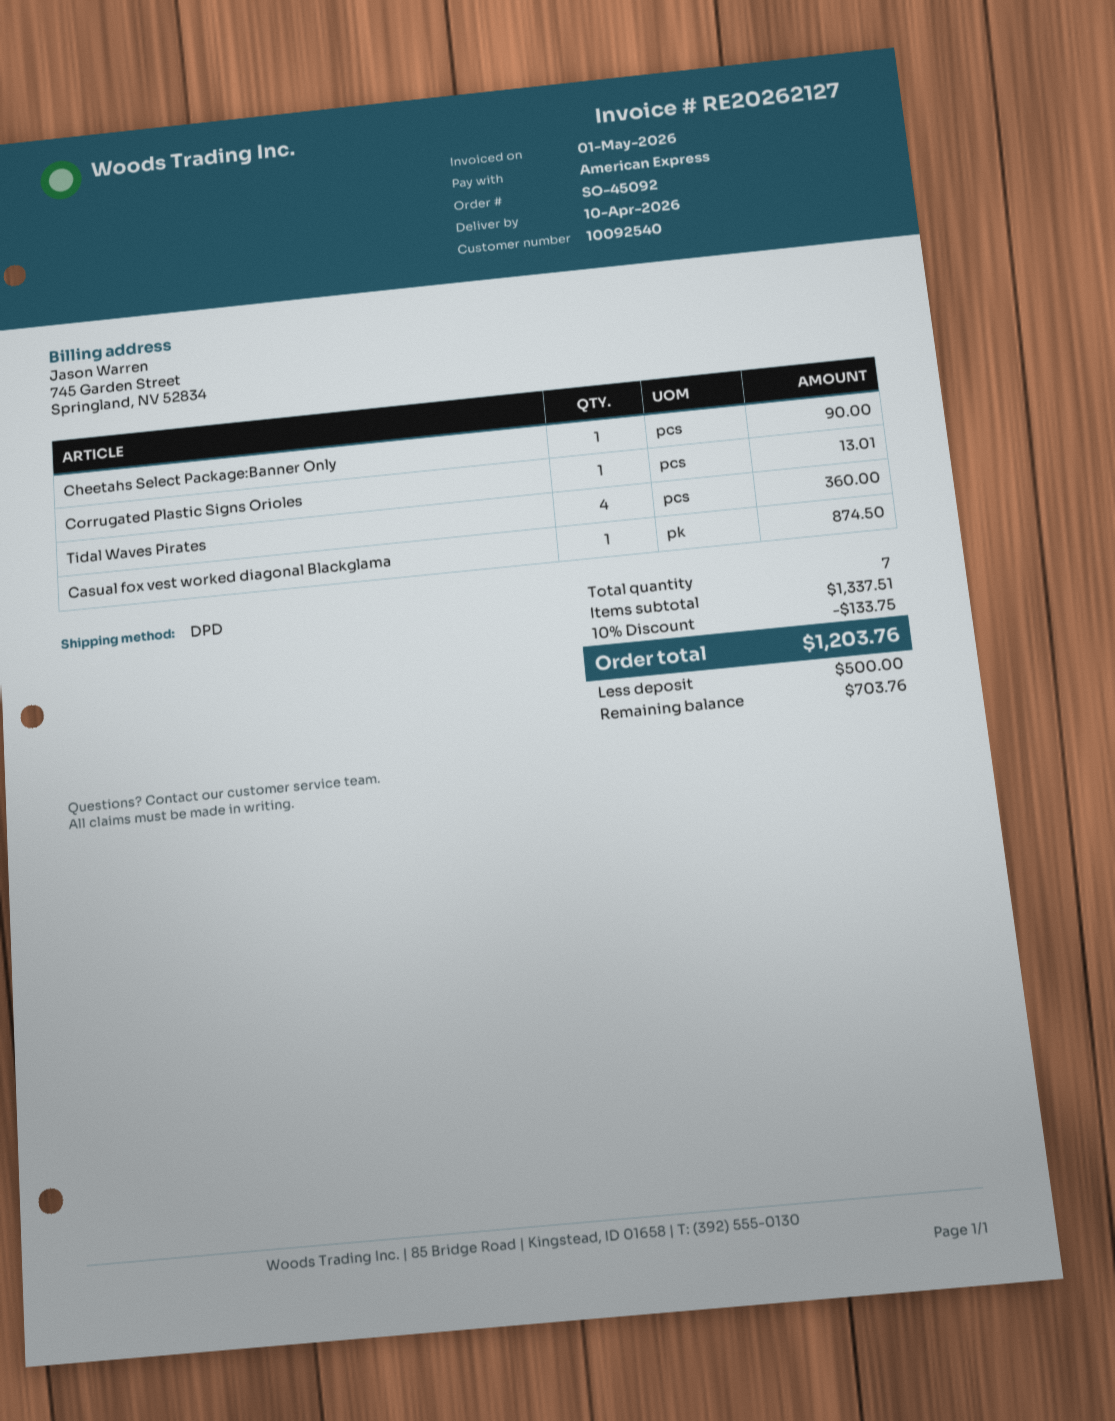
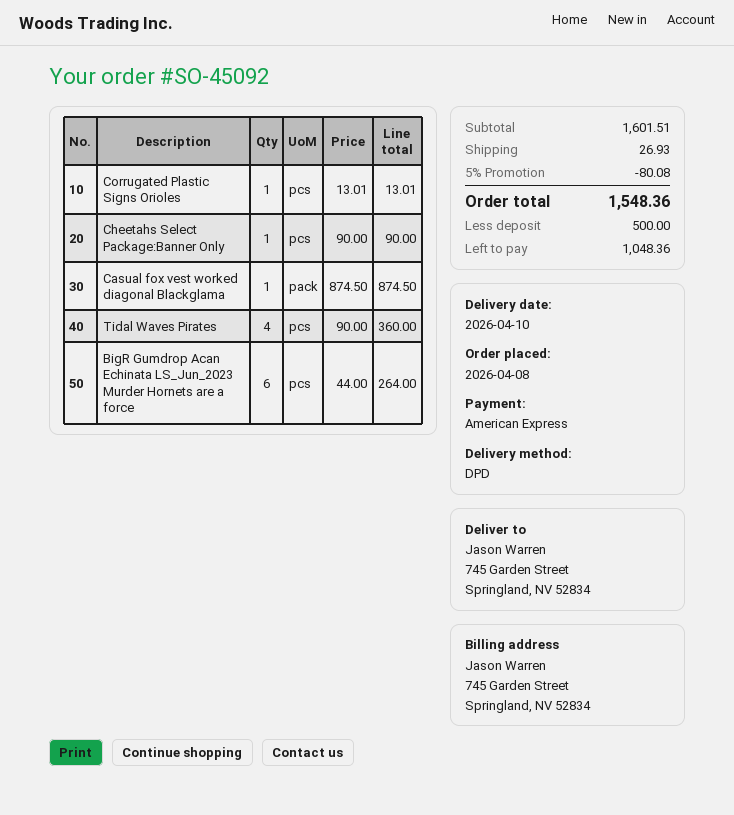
BigR Gumdrop Acan Echinata LS_Jun_2023 Murder Hornets are a force: none -> 6 for 264.00
subtotal: 1337.51 -> 1601.51
discount: 10% = 133.75 -> 5% = 80.08
shipping: none -> 26.93
total: 1203.76 -> 1548.36
balance: 703.76 -> 1048.36

